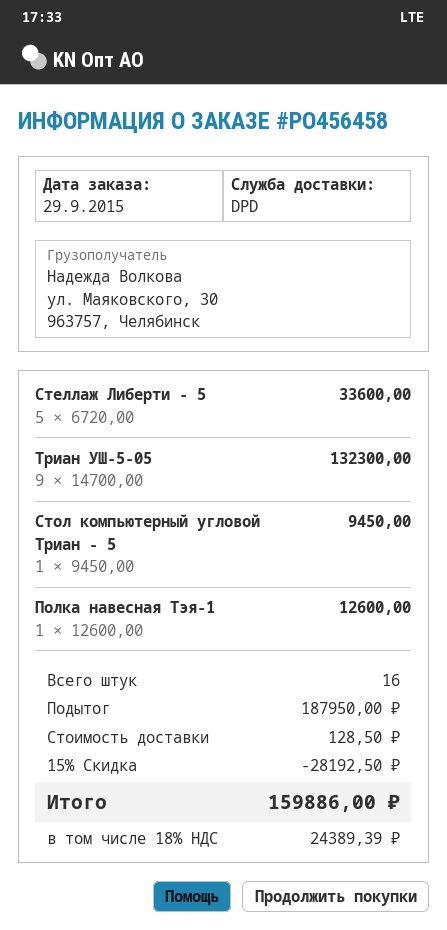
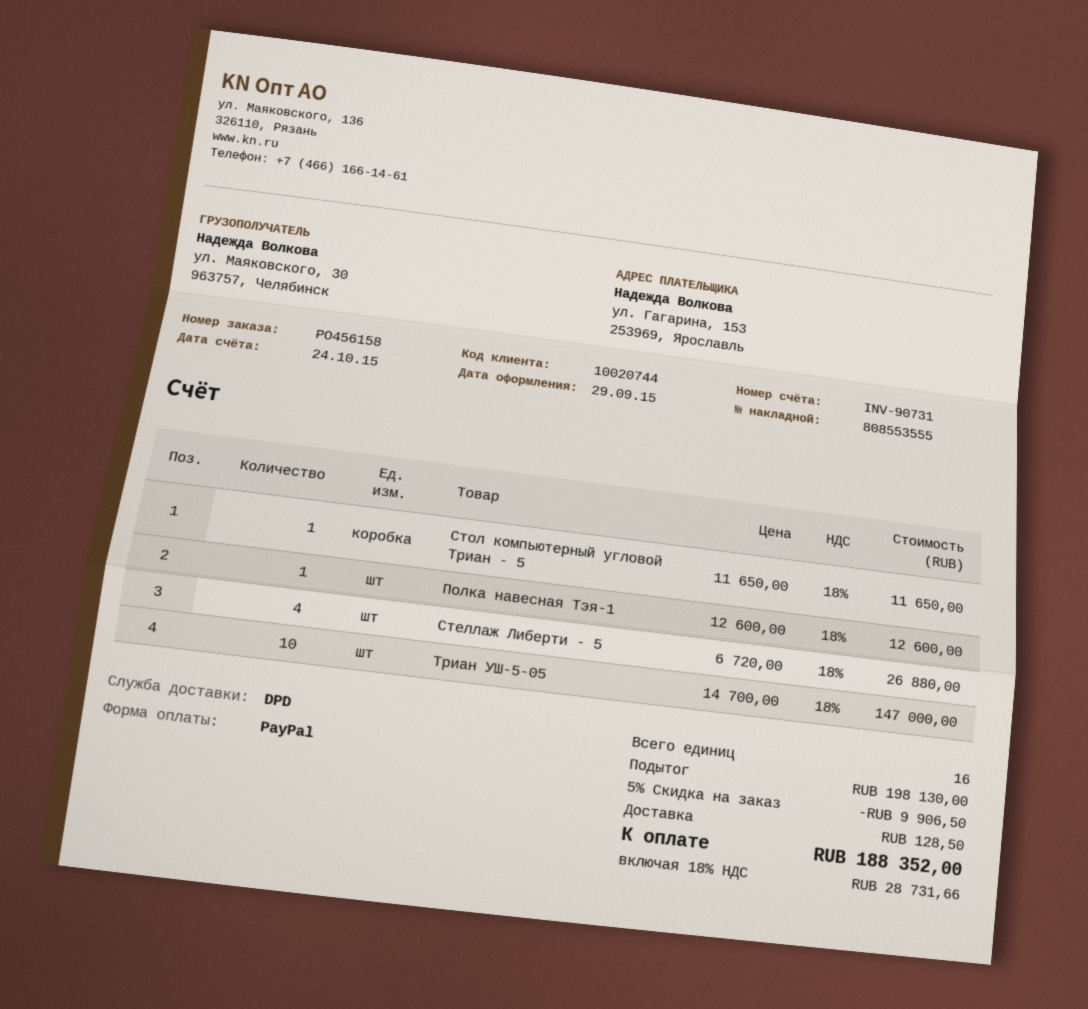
order number: PO456458 -> PO456158
Стеллаж Либерти - 5: 5 x 6720.00 = 33600.00 -> 4 x 6720.00 = 26880.00
Триан УШ-5-05: 9 x 14700.00 = 132300.00 -> 10 x 14700.00 = 147000.00
Стол компьютерный угловой Триан - 5: 1 x 9450.00 = 9450.00 -> 1 x 11650.00 = 11650.00
subtotal: 187950.00 -> 198130.00
discount: 15% = 28192.50 -> 5% = 9906.50
tax: 18% = 24389.39 -> 18% = 28731.66
total: 159886.00 -> 188352.00

